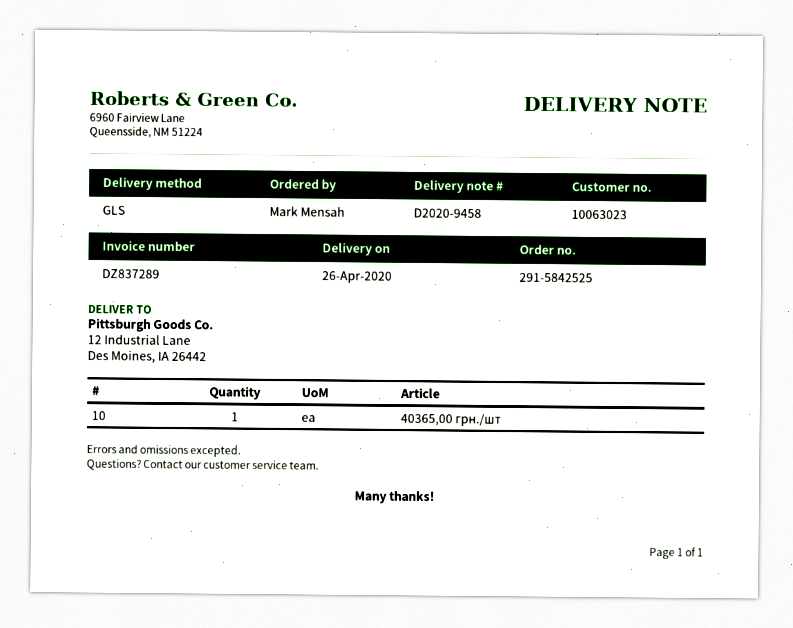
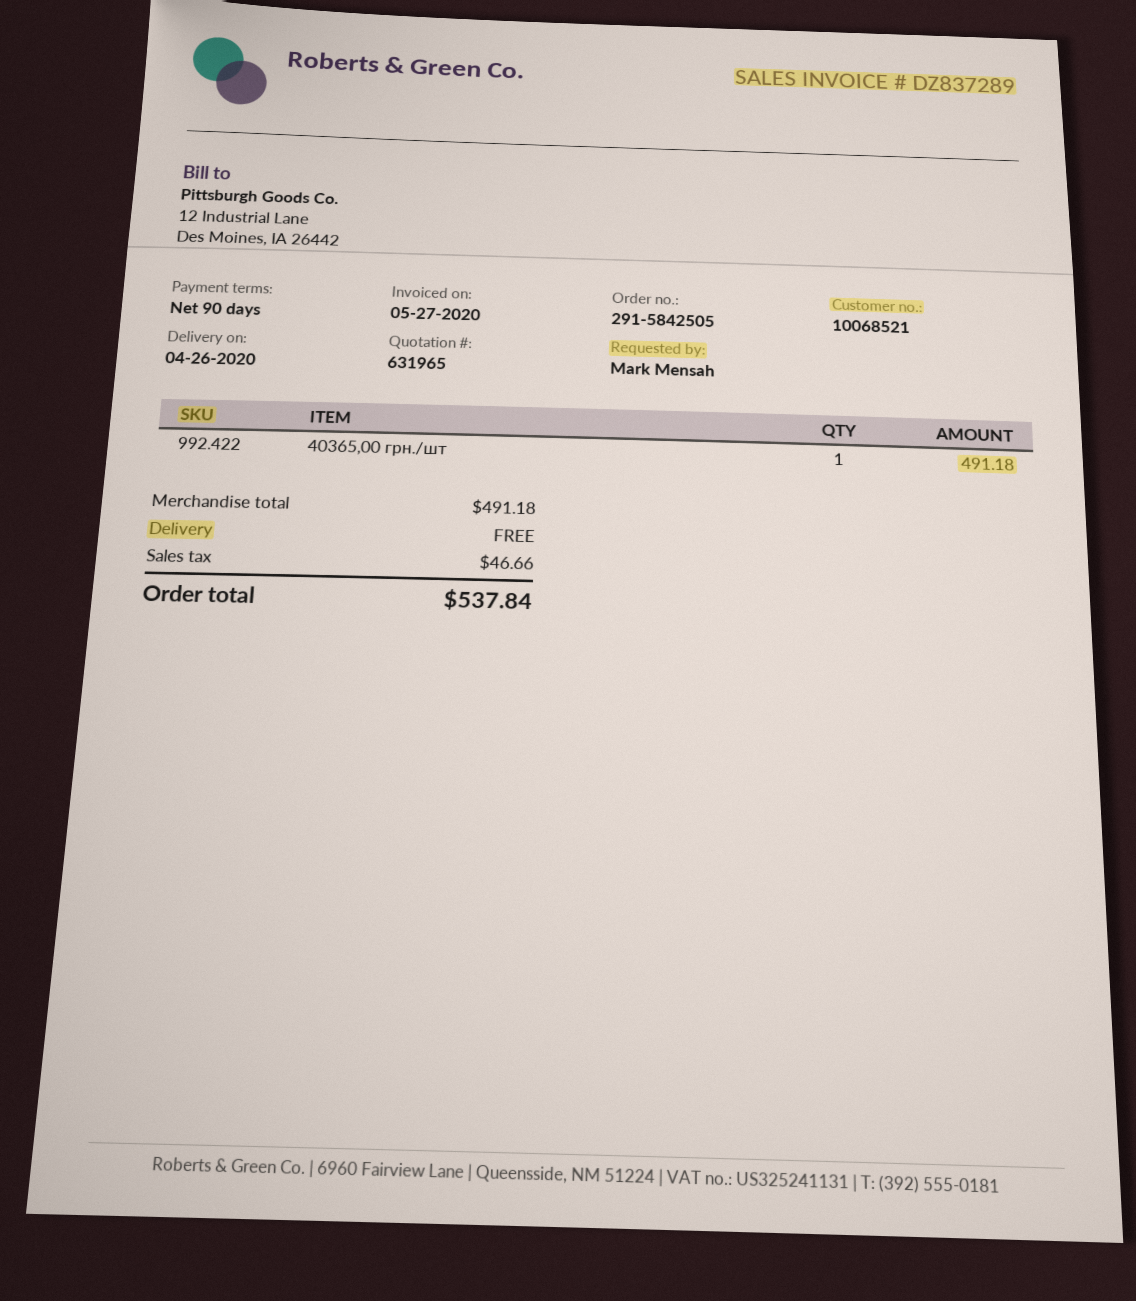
order number: 291-5842525 -> 291-5842505
customer number: 10063023 -> 10068521

